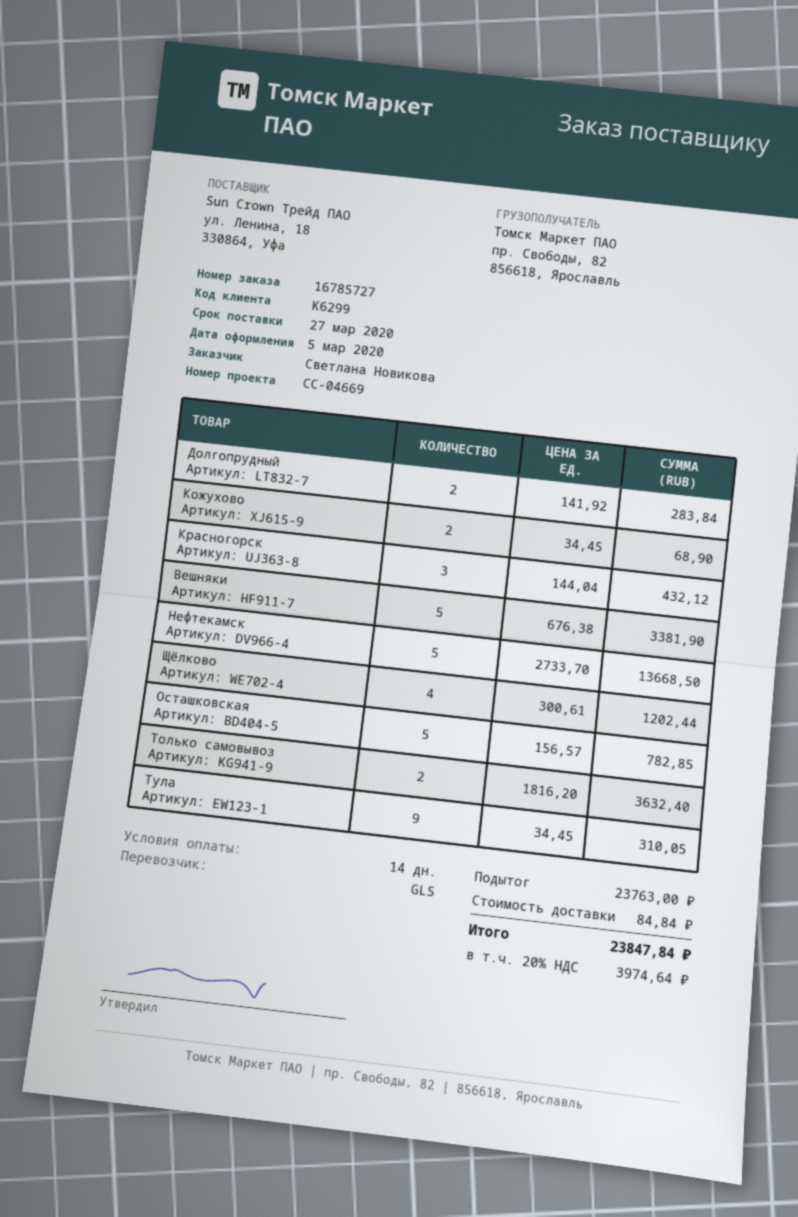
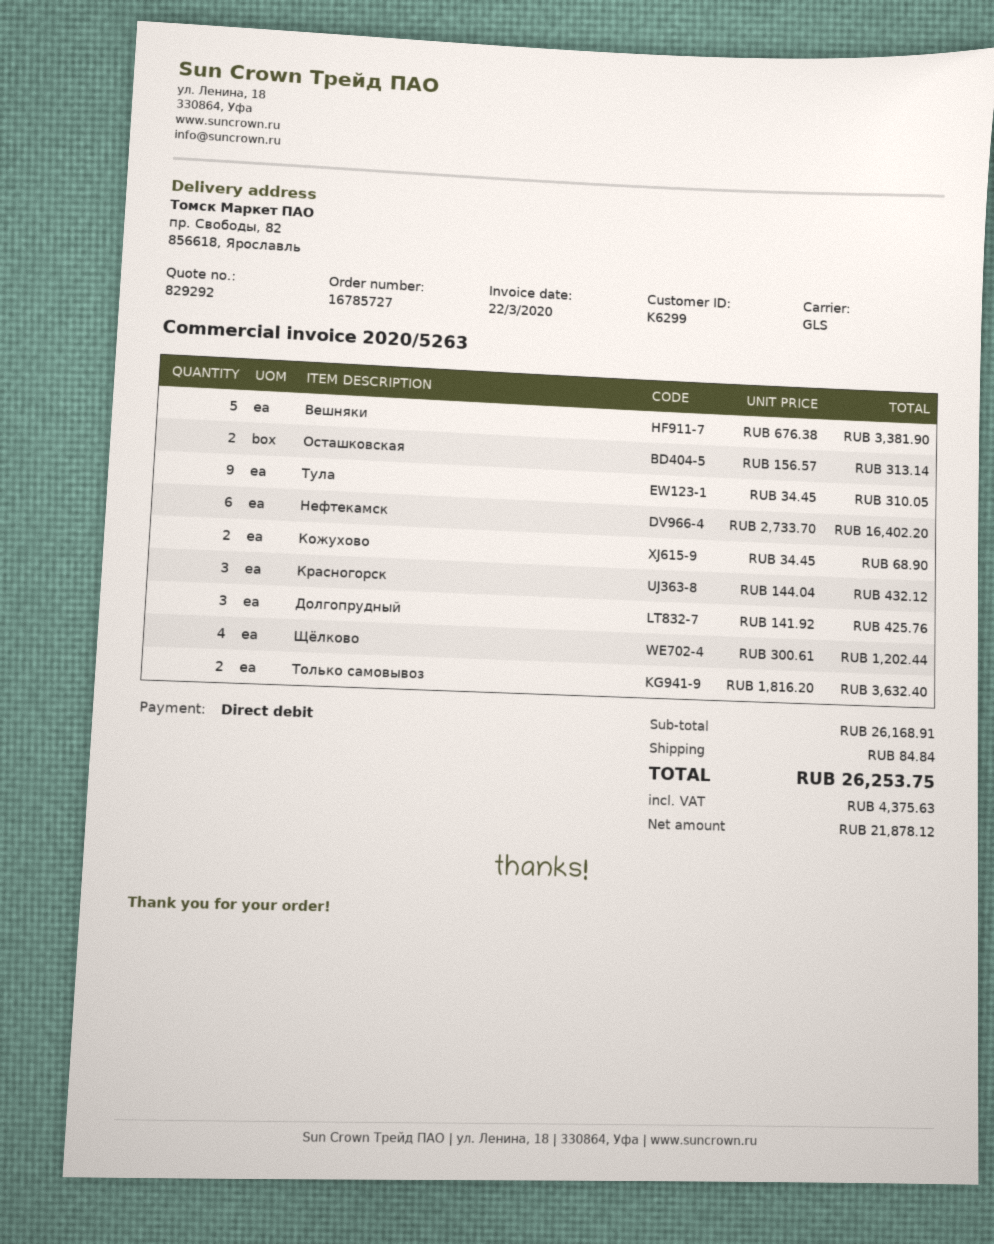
Долгопрудный: 2 x 141.92 = 283.84 -> 3 x 141.92 = 425.76
Нефтекамск: 5 x 2733.70 = 13668.50 -> 6 x 2733.70 = 16402.20
Осташковская: 5 x 156.57 = 782.85 -> 2 x 156.57 = 313.14
subtotal: 23763.00 -> 26168.91
tax: 3974.64 -> 4375.63
total: 23847.84 -> 26253.75

